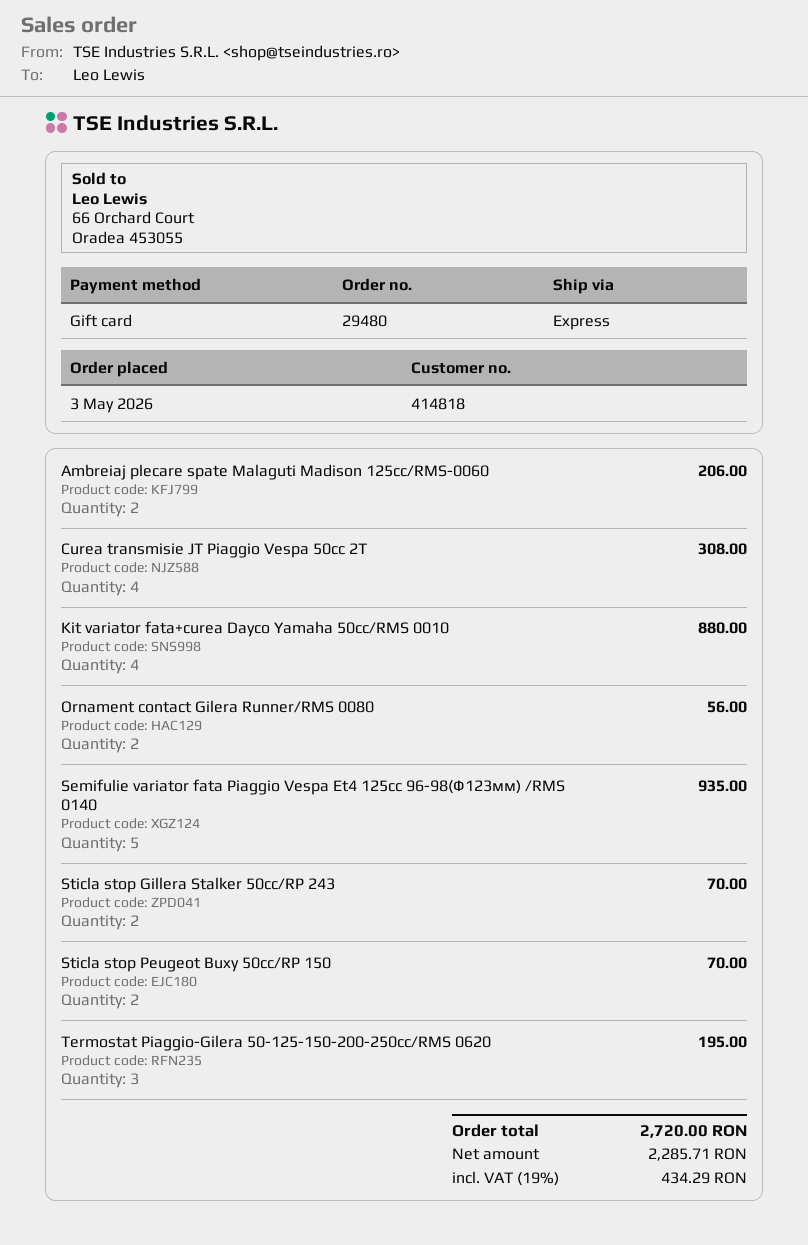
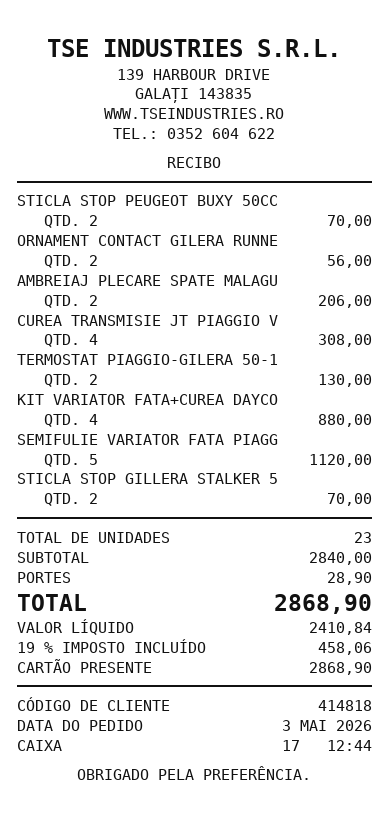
Semifulie variator fata Piaggio Vespa Et4 125cc 96-98(Ф123мм) /RMS 0140: 5 for 935.00 -> 5 for 1120.00
Termostat Piaggio-Gilera 50-125-150-200-250cc/RMS 0620: 3 for 195.00 -> 2 for 130.00
shipping: none -> 28.90
net: 2285.71 -> 2410.84
tax: 19% = 434.29 -> 19% = 458.06
total: 2720.00 -> 2868.90

